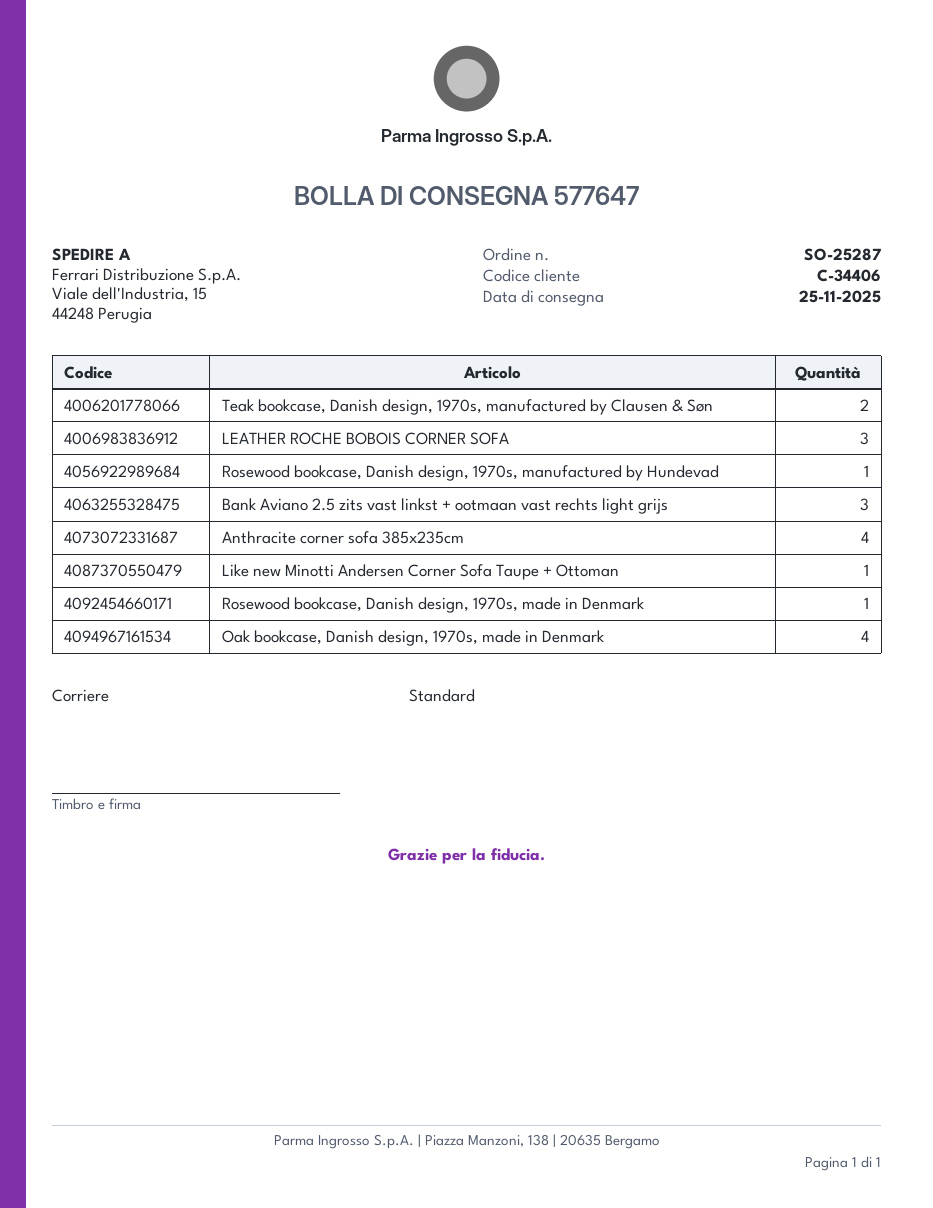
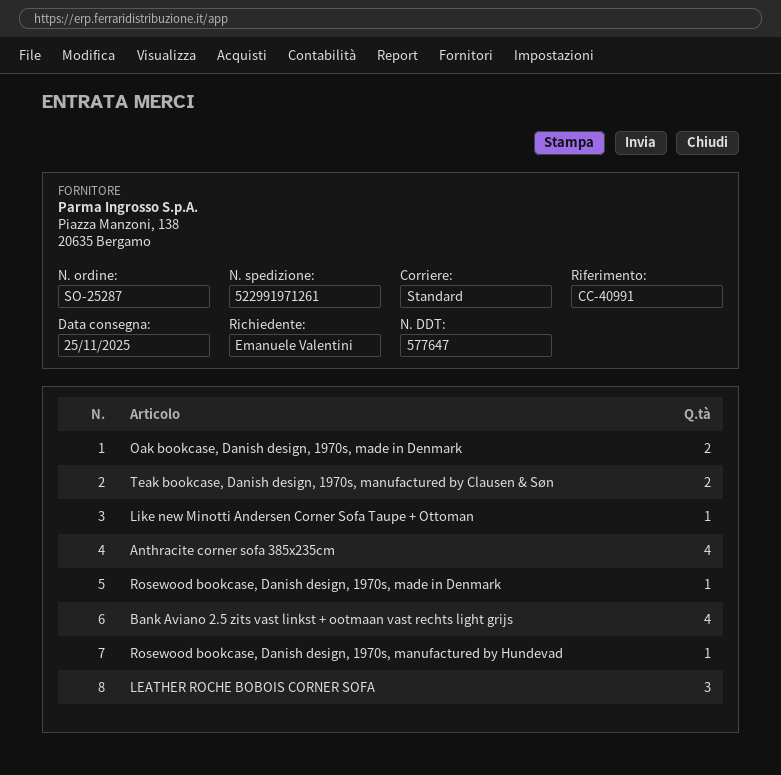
Bank Aviano 2.5 zits vast linkst + ootmaan vast rechts light grijs: 3 -> 4
Oak bookcase, Danish design, 1970s, made in Denmark: 4 -> 2

